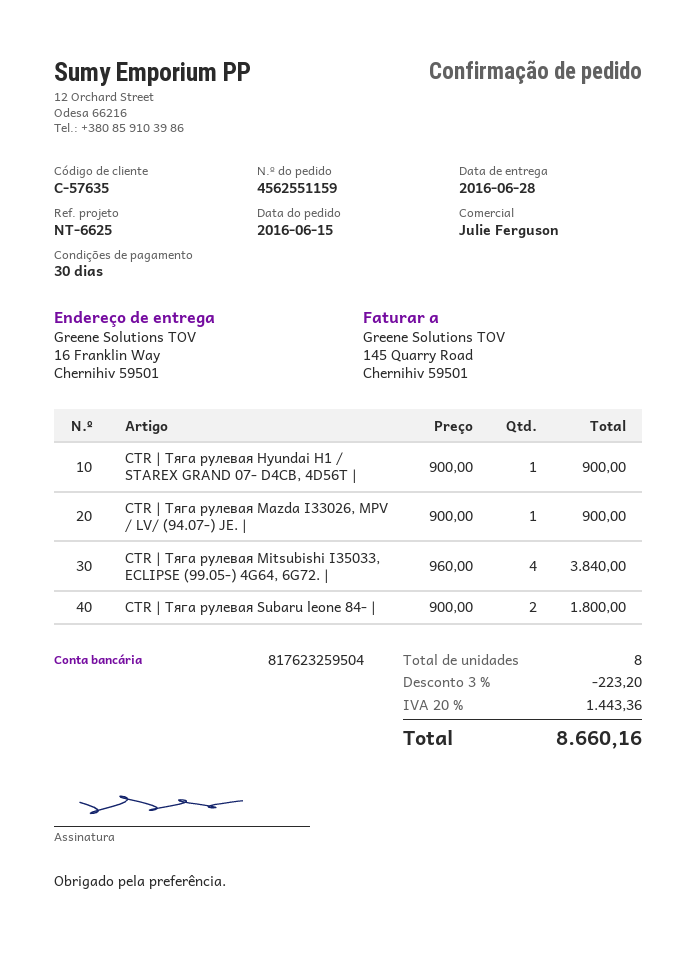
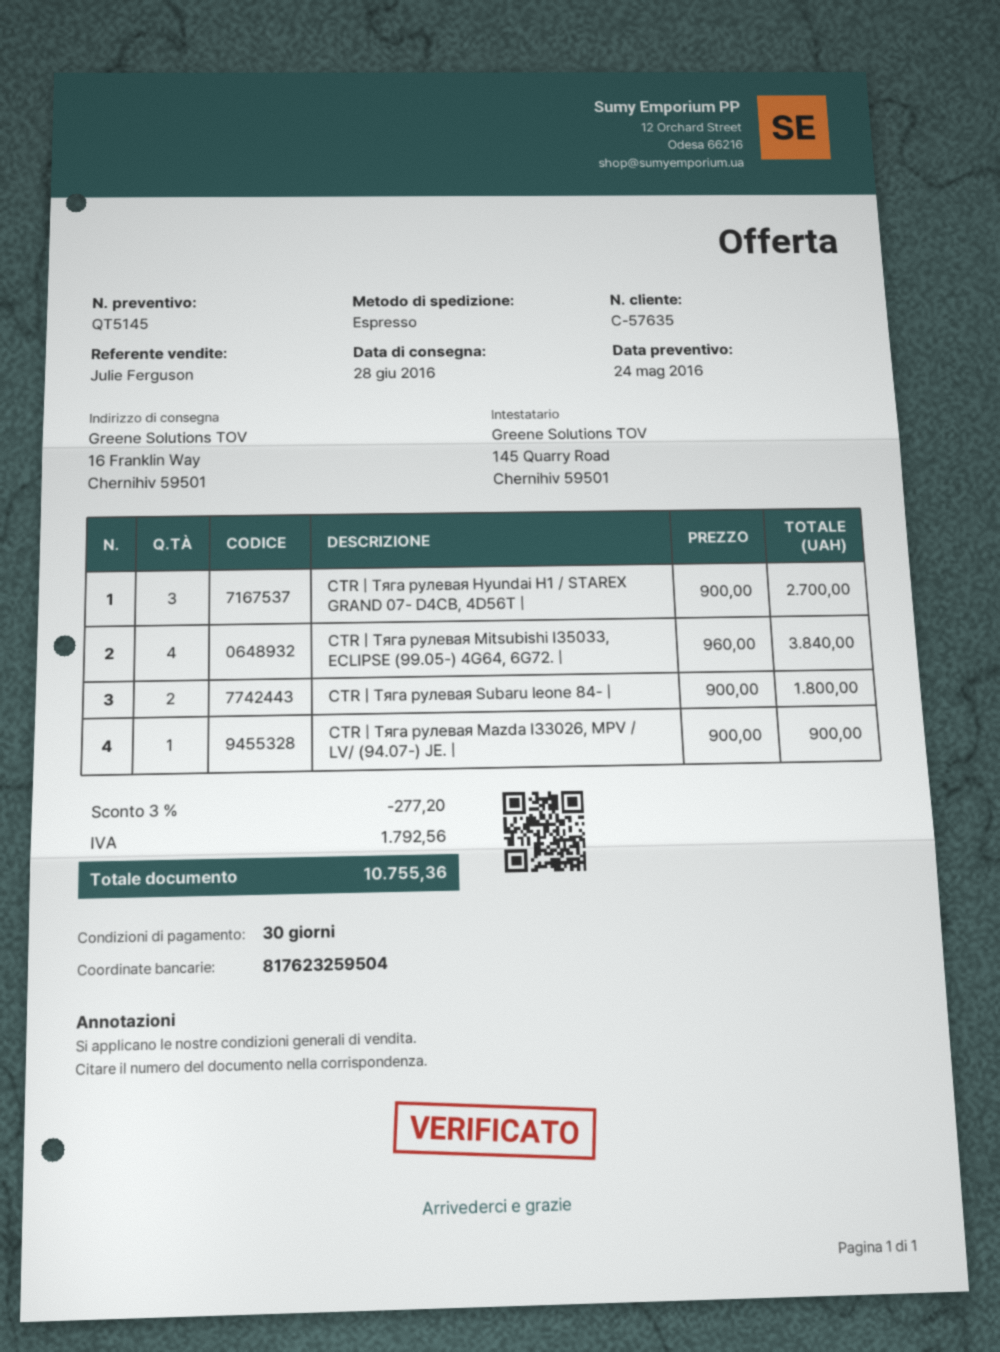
CTR | Тяга рулевая Hyundai H1 / STAREX GRAND 07- D4CB, 4D56T |: 1 x 900.00 = 900.00 -> 3 x 900.00 = 2700.00
discount: 3% = 223.20 -> 3% = 277.20
tax: 1443.36 -> 1792.56
total: 8660.16 -> 10755.36

